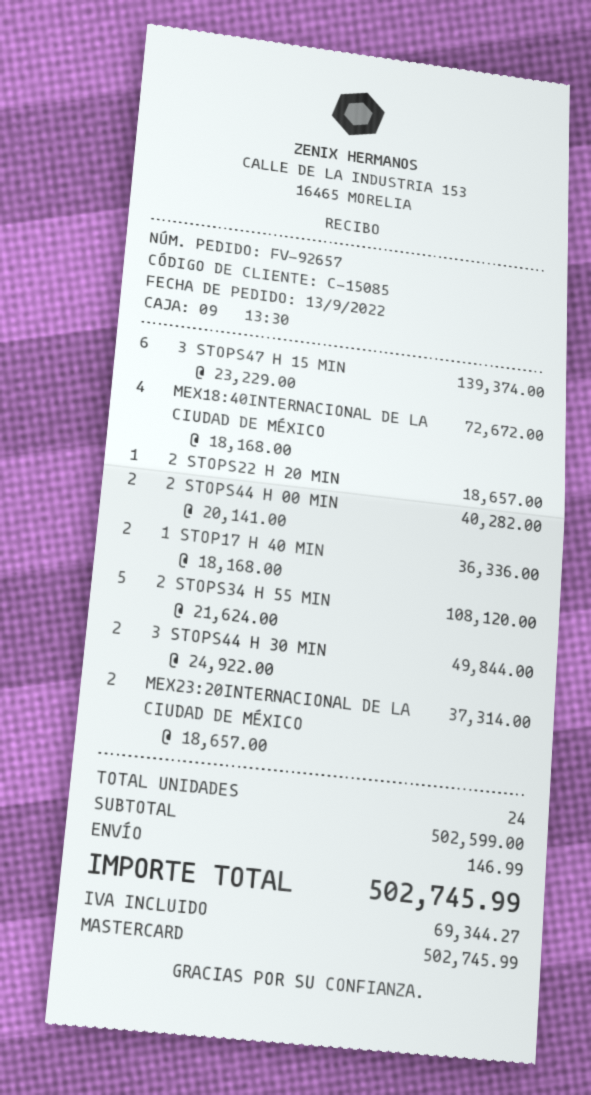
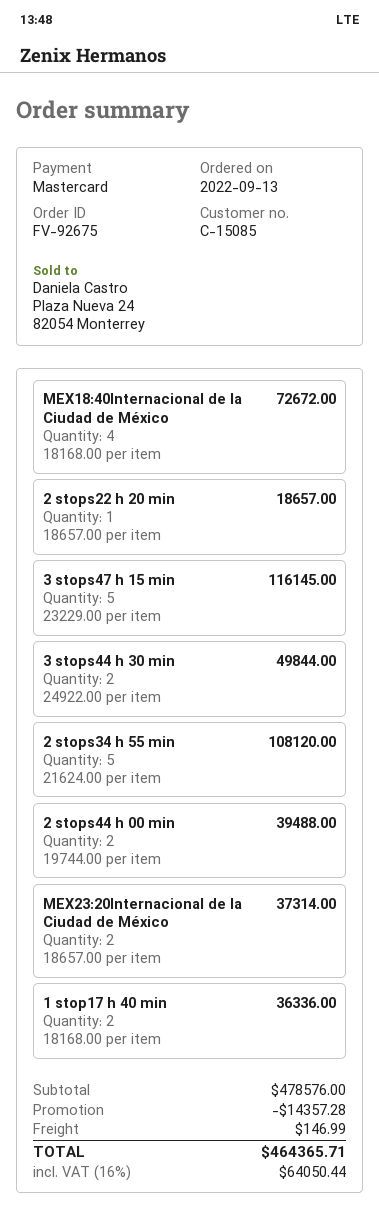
order number: FV-92657 -> FV-92675
3 STOPS47 H 15 MIN: 6 x 23229.00 = 139374.00 -> 5 x 23229.00 = 116145.00
2 STOPS44 H 00 MIN: 2 x 20141.00 = 40282.00 -> 2 x 19744.00 = 39488.00
subtotal: 502599.00 -> 478576.00
discount: none -> 14357.28
tax: 69344.27 -> 64050.44
total: 502745.99 -> 464365.71

